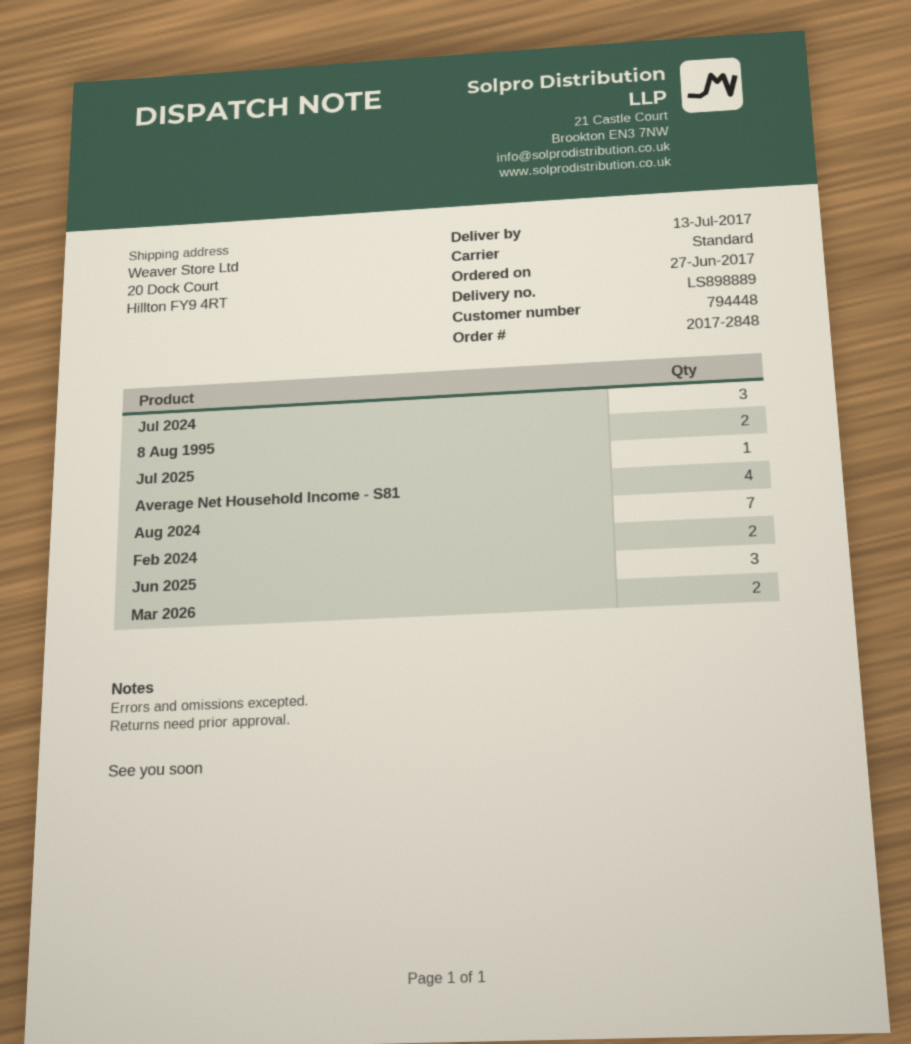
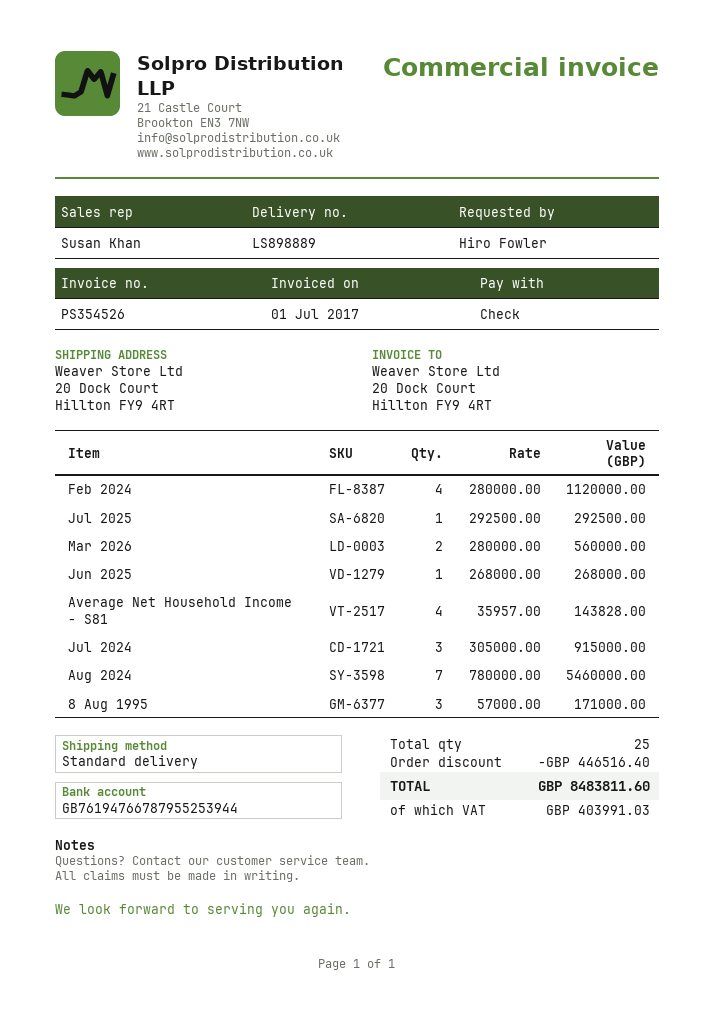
8 Aug 1995: 2 -> 3
Feb 2024: 2 -> 4
Jun 2025: 3 -> 1

